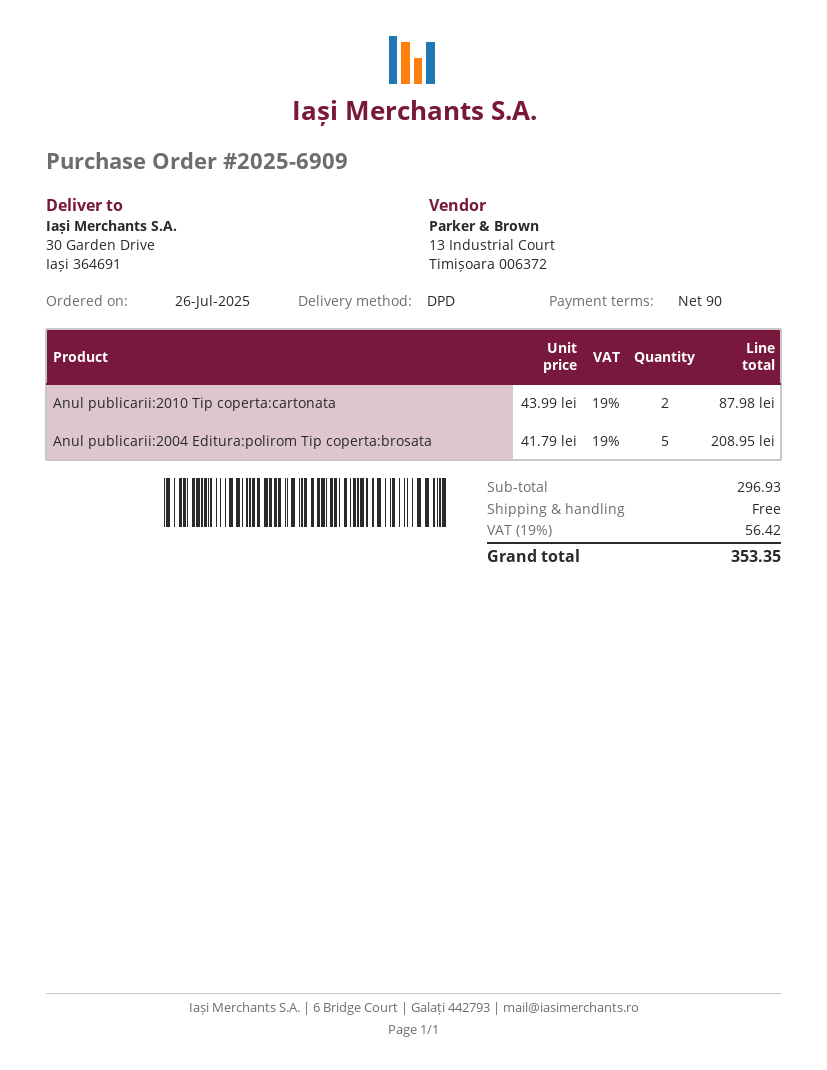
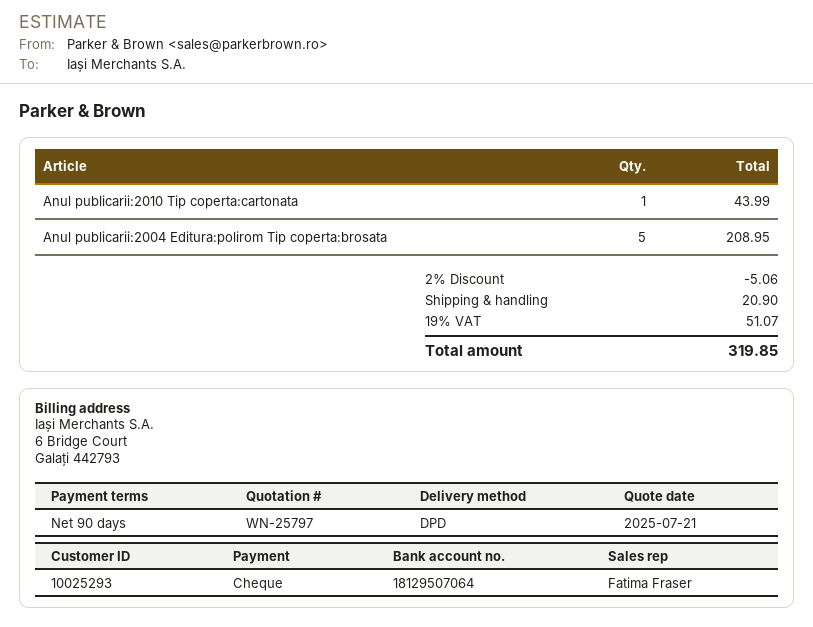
Anul publicarii:2010 Tip coperta:cartonata: 2 for 87.98 -> 1 for 43.99
discount: none -> 2% = 5.06
shipping: 0.00 -> 20.90
tax: 19% = 56.42 -> 19% = 51.07
total: 353.35 -> 319.85

